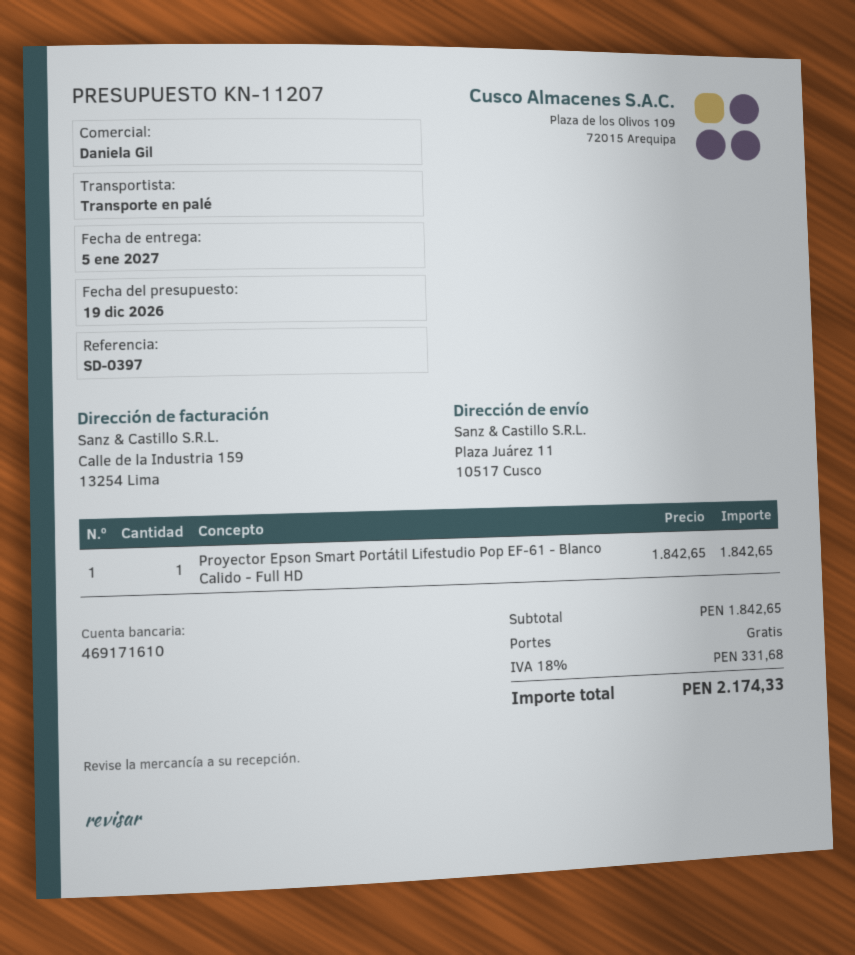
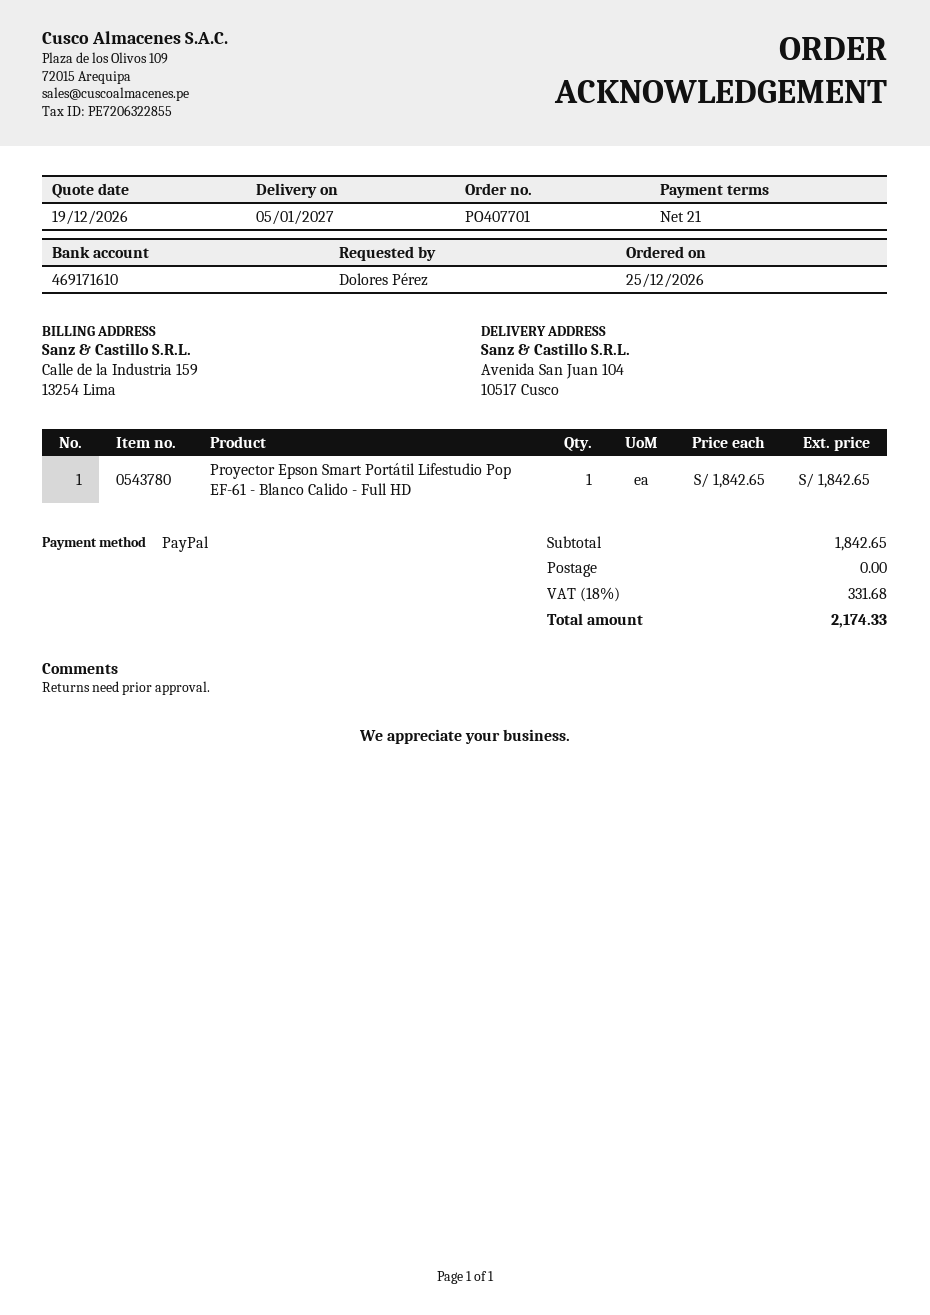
ship to: Plaza Juárez 11, 10517 Cusco -> Avenida San Juan 104, 10517 Cusco

